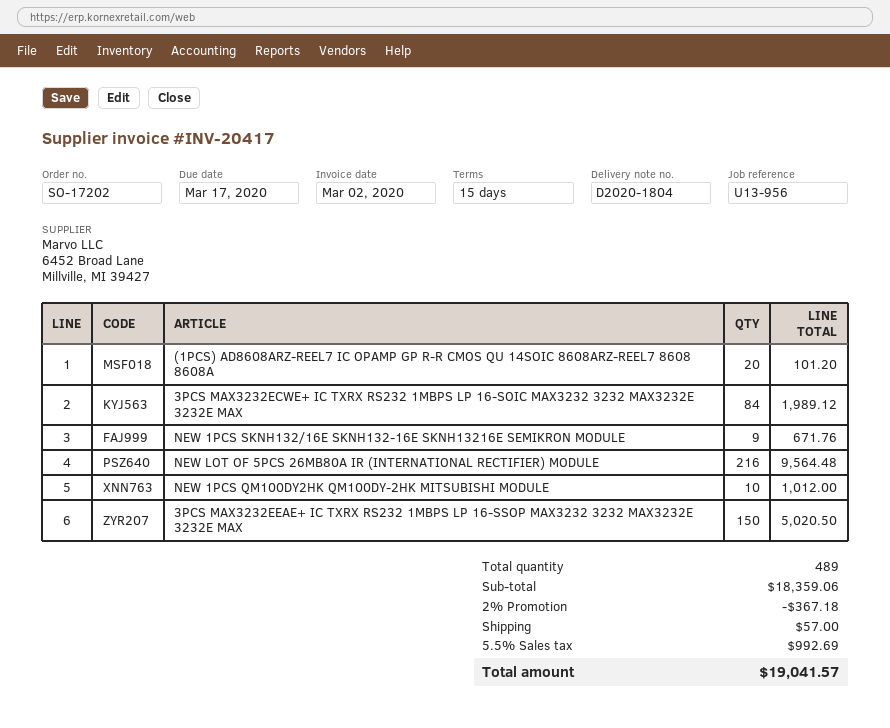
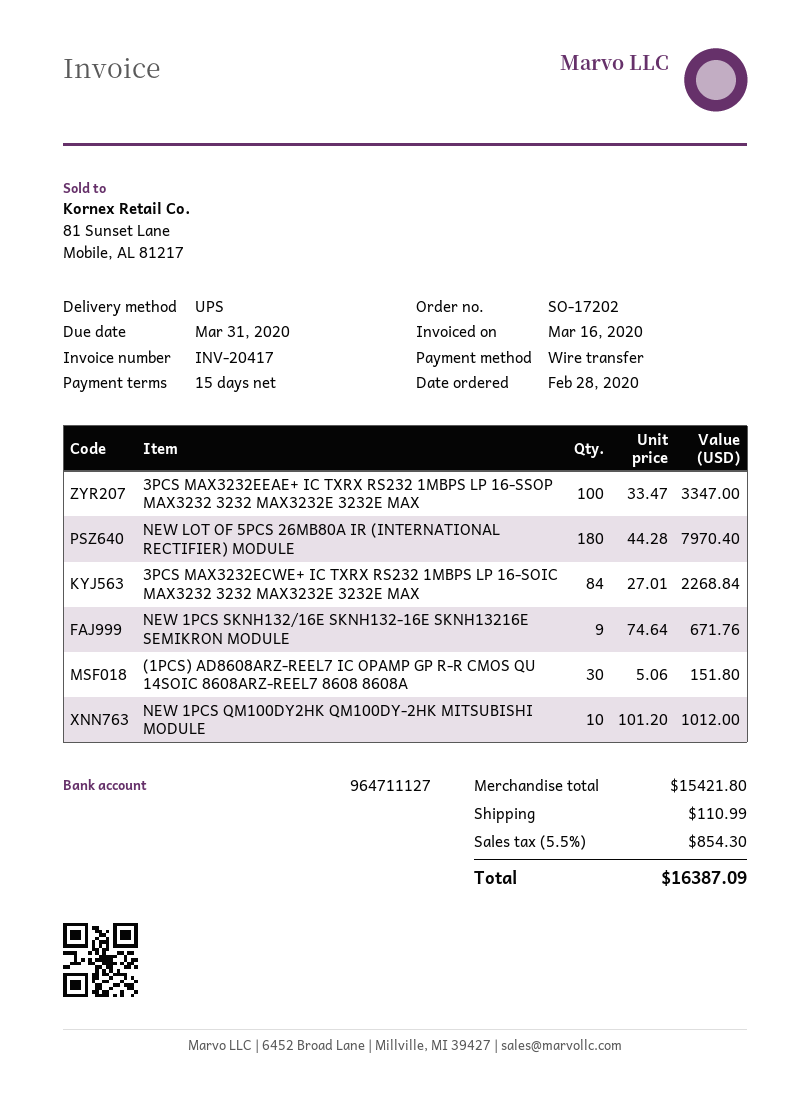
invoice date: 2020-03-02 -> 2020-03-16
due date: 2020-03-17 -> 2020-03-31
(1PCS) AD8608ARZ-REEL7 IC OPAMP GP R-R CMOS QU 14SOIC 8608ARZ-REEL7 8608 8608A: 20 for 101.20 -> 30 for 151.80
3PCS MAX3232ECWE+ IC TXRX RS232 1MBPS LP 16-SOIC MAX3232 3232 MAX3232E 3232E MAX: 84 for 1989.12 -> 84 for 2268.84
NEW LOT OF 5PCS 26MB80A IR (INTERNATIONAL RECTIFIER) MODULE: 216 for 9564.48 -> 180 for 7970.40
3PCS MAX3232EEAE+ IC TXRX RS232 1MBPS LP 16-SSOP MAX3232 3232 MAX3232E 3232E MAX: 150 for 5020.50 -> 100 for 3347.00
subtotal: 18359.06 -> 15421.80
discount: 2% = 367.18 -> none
shipping: 57.00 -> 110.99
tax: 5.5% = 992.69 -> 5.5% = 854.30
total: 19041.57 -> 16387.09

